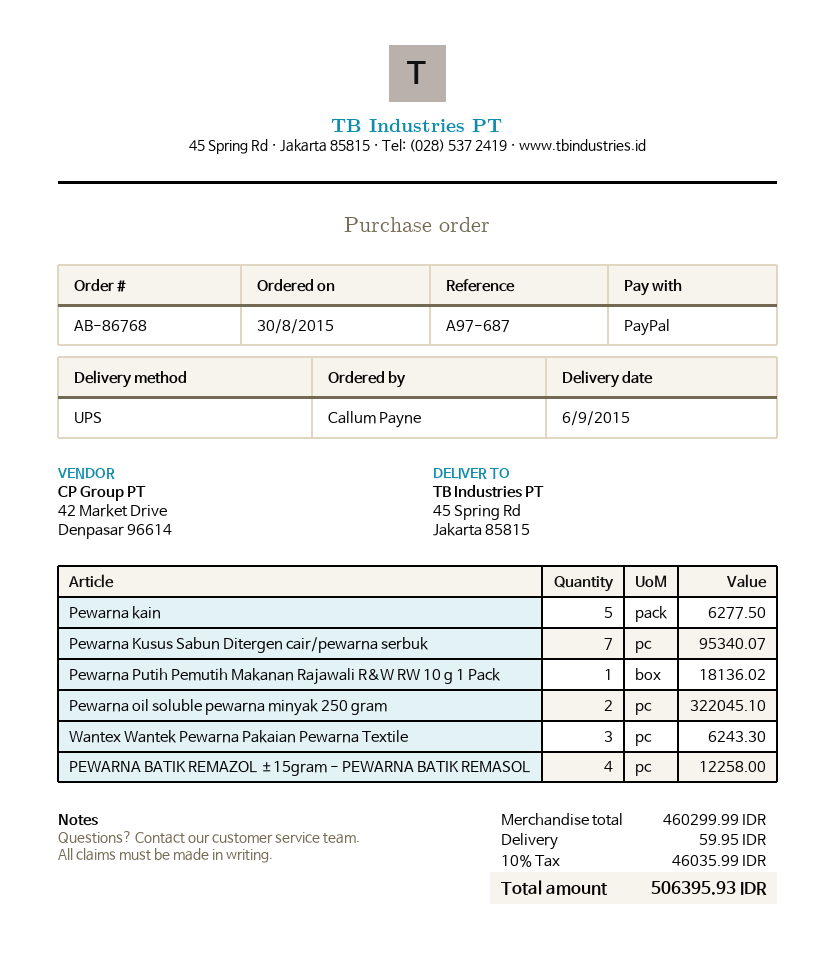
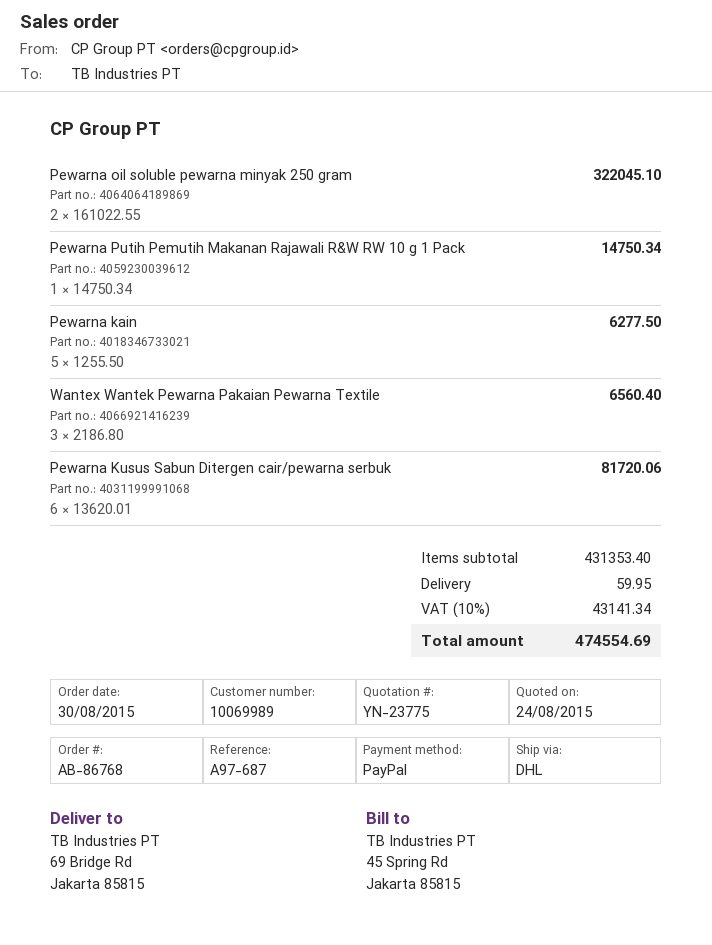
shipping method: UPS -> DHL
ship to: 45 Spring Rd, Jakarta 85815 -> 69 Bridge Rd, Jakarta 85815
Pewarna Kusus Sabun Ditergen cair/pewarna serbuk: 7 for 95340.07 -> 6 for 81720.06
Pewarna Putih Pemutih Makanan Rajawali R&W RW 10 g 1 Pack: 1 for 18136.02 -> 1 for 14750.34
Wantex Wantek Pewarna Pakaian Pewarna Textile: 3 for 6243.30 -> 3 for 6560.40
PEWARNA BATIK REMAZOL ±15gram - PEWARNA BATIK REMASOL: 4 for 12258.00 -> none
subtotal: 460299.99 -> 431353.40
tax: 10% = 46035.99 -> 10% = 43141.34
total: 506395.93 -> 474554.69

